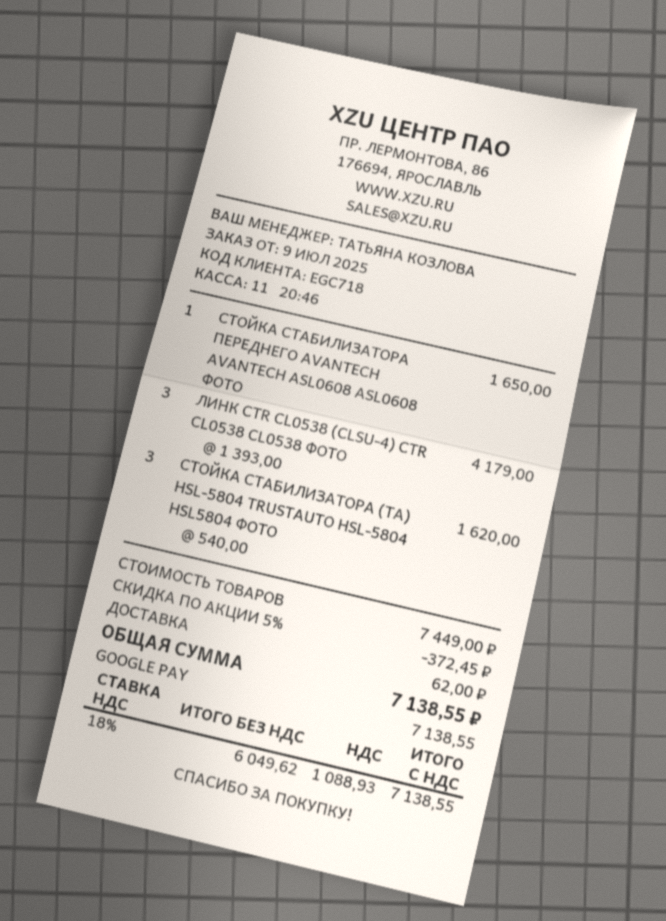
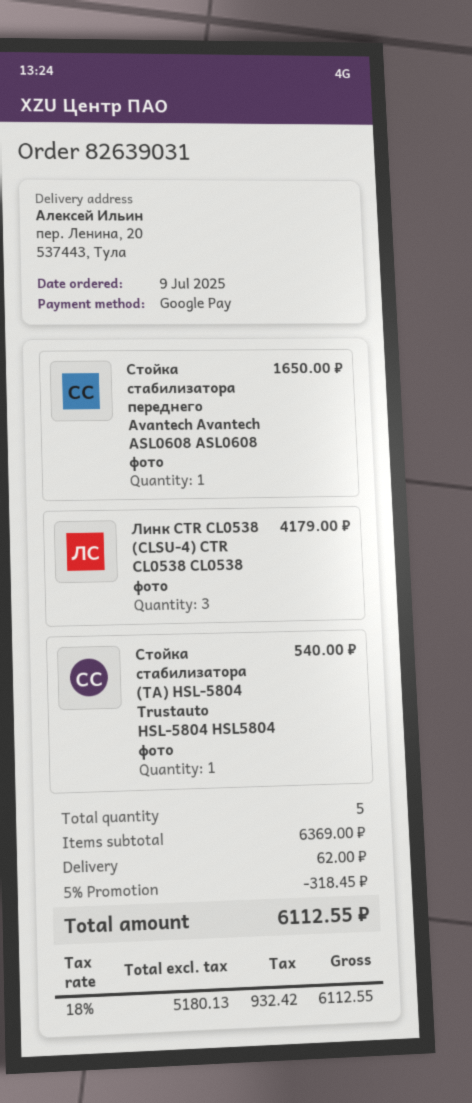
СТОЙКА СТАБИЛИЗАТОРА (TA) HSL-5804 TRUSTAUTO HSL-5804 HSL5804 ФОТО: 3 for 1620.00 -> 1 for 540.00
subtotal: 7449.00 -> 6369.00
discount: 5% = 372.45 -> 5% = 318.45
net: 6049.62 -> 5180.13
tax: 18% = 1088.93 -> 18% = 932.42
total: 7138.55 -> 6112.55

